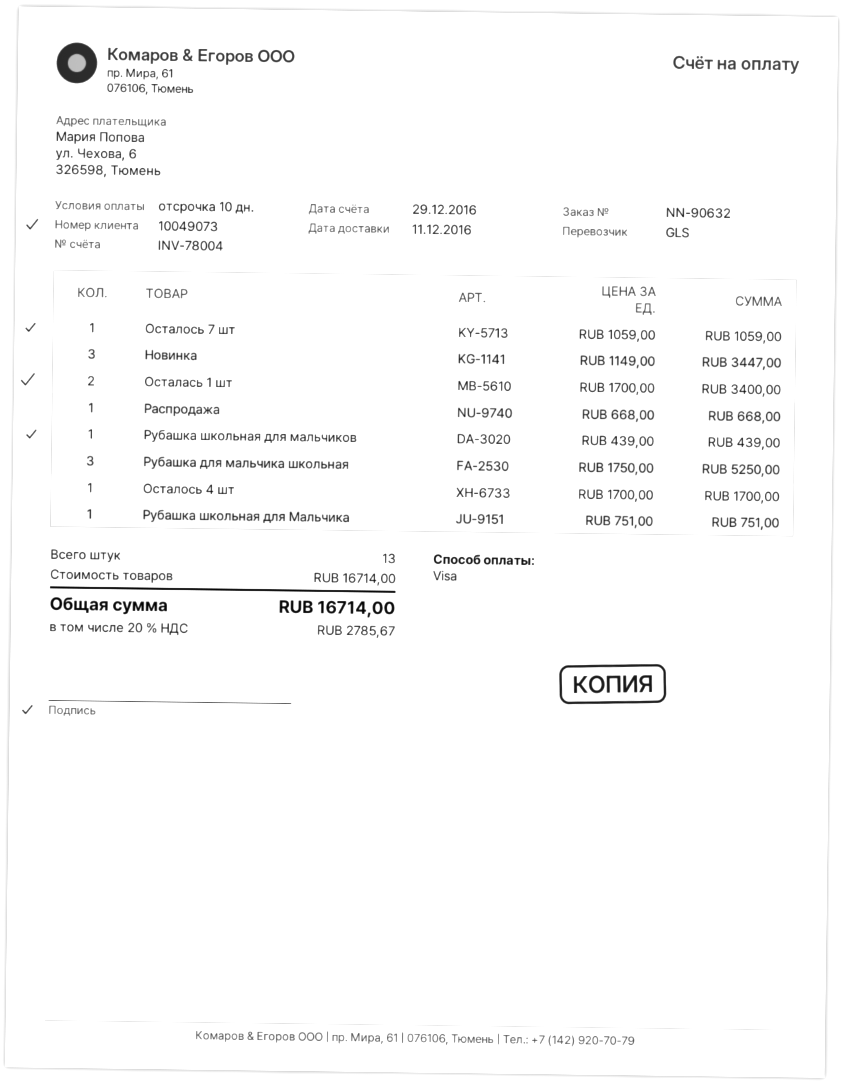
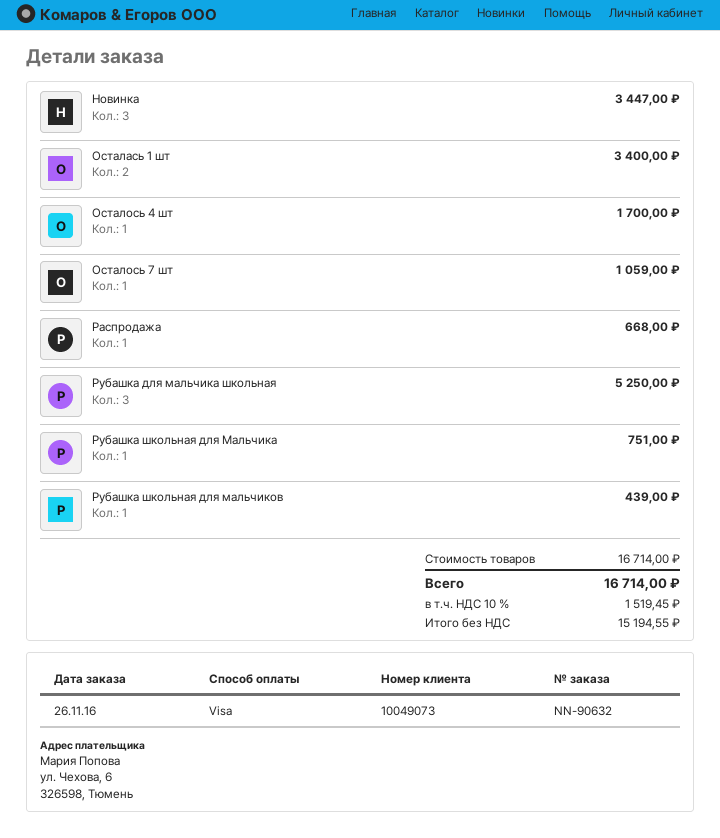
tax: 20% = 2785.67 -> 10% = 1519.45

